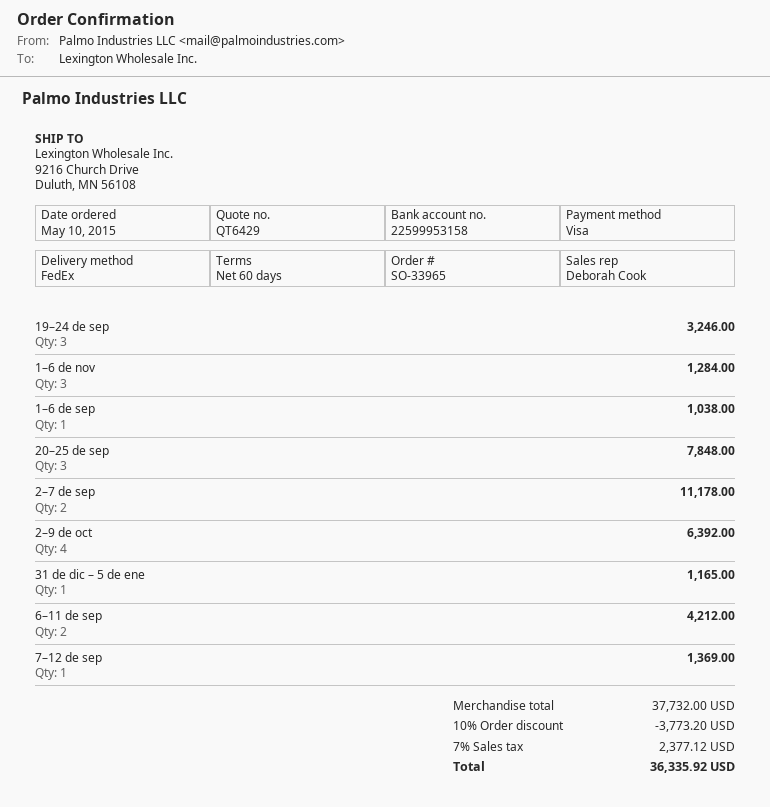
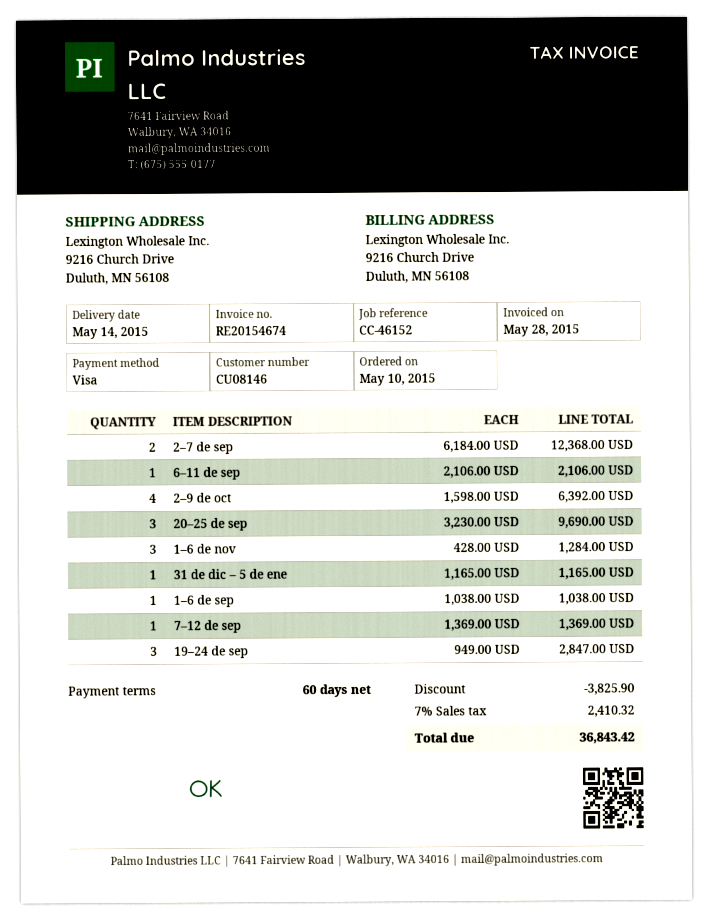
19–24 de sep: 3 for 3246.00 -> 3 for 2847.00
20–25 de sep: 3 for 7848.00 -> 3 for 9690.00
2–7 de sep: 2 for 11178.00 -> 2 for 12368.00
6–11 de sep: 2 for 4212.00 -> 1 for 2106.00
discount: 3773.20 -> 3825.90
tax: 7% = 2377.12 -> 7% = 2410.32
total: 36335.92 -> 36843.42

